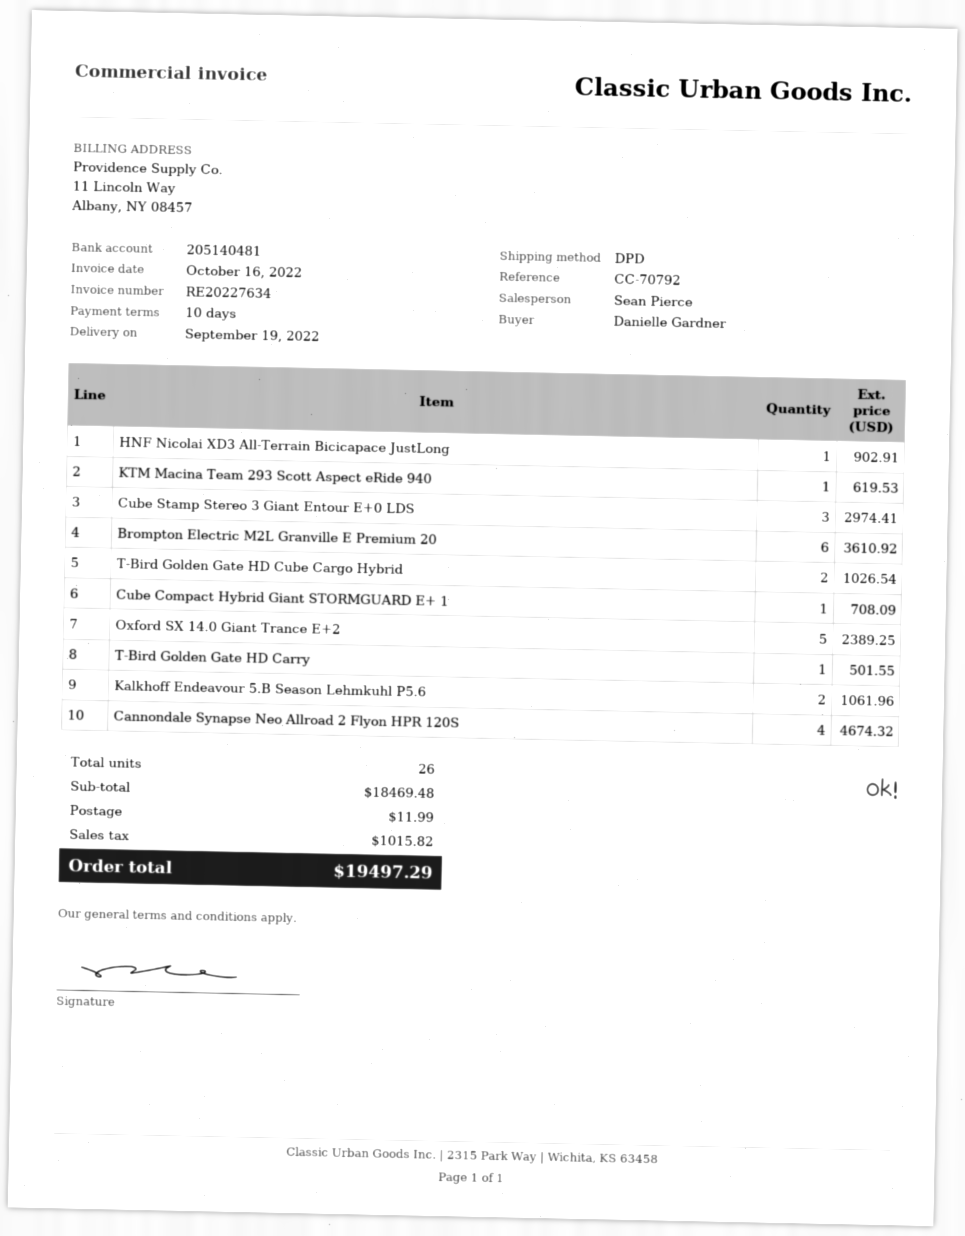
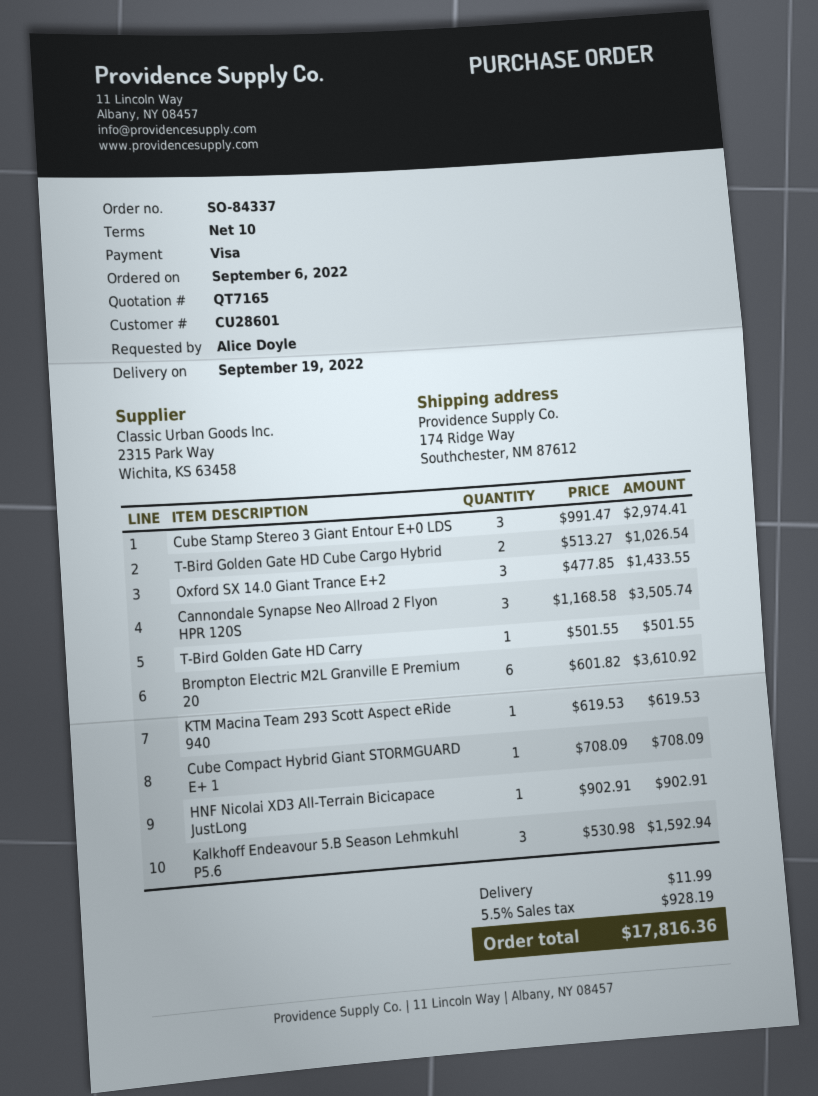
ordered by: Danielle Gardner -> Alice Doyle
Oxford SX 14.0 Giant Trance E+2: 5 for 2389.25 -> 3 for 1433.55
Kalkhoff Endeavour 5.B Season Lehmkuhl P5.6: 2 for 1061.96 -> 3 for 1592.94
Cannondale Synapse Neo Allroad 2 Flyon HPR 120S: 4 for 4674.32 -> 3 for 3505.74
tax: 1015.82 -> 928.19
total: 19497.29 -> 17816.36

